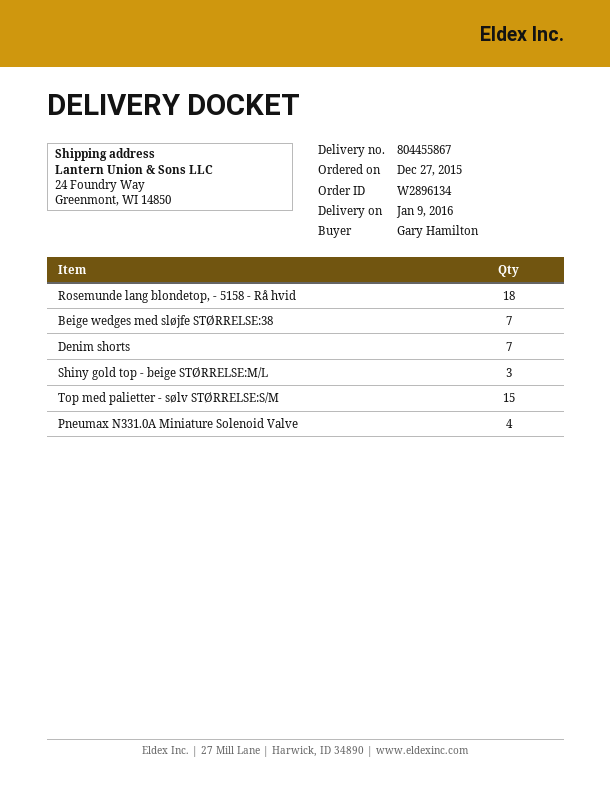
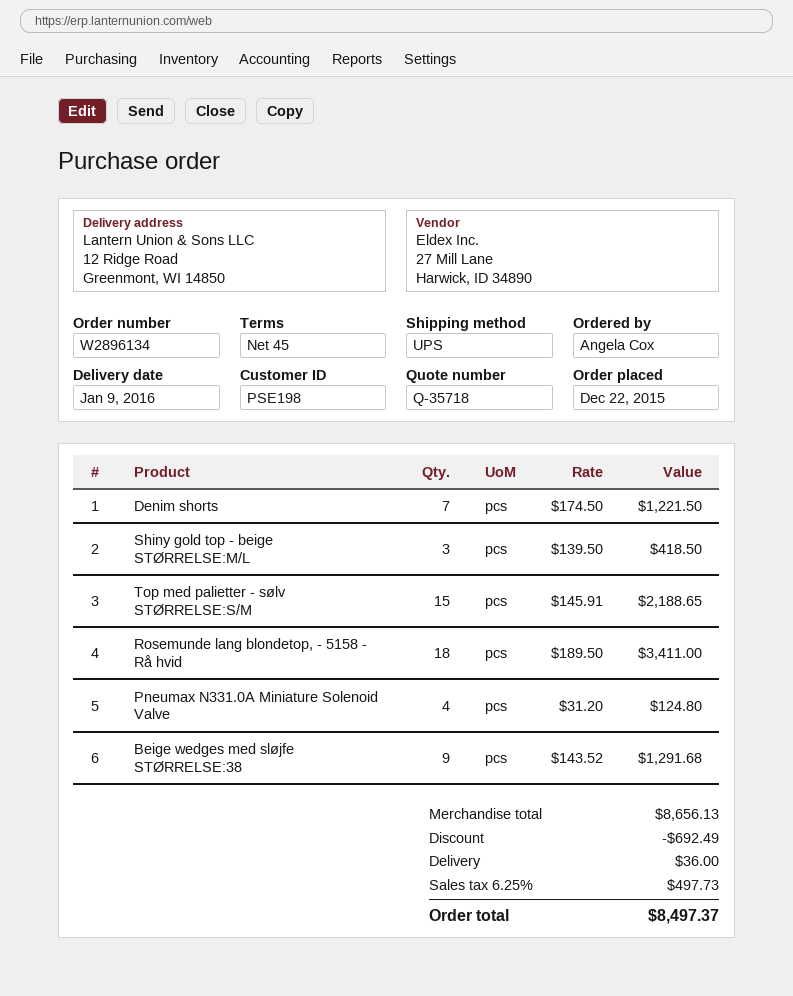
order date: 2015-12-27 -> 2015-12-22
ordered by: Gary Hamilton -> Angela Cox
ship to: 24 Foundry Way, Greenmont, WI 14850 -> 12 Ridge Road, Greenmont, WI 14850
Beige wedges med sløjfe STØRRELSE:38: 7 -> 9

